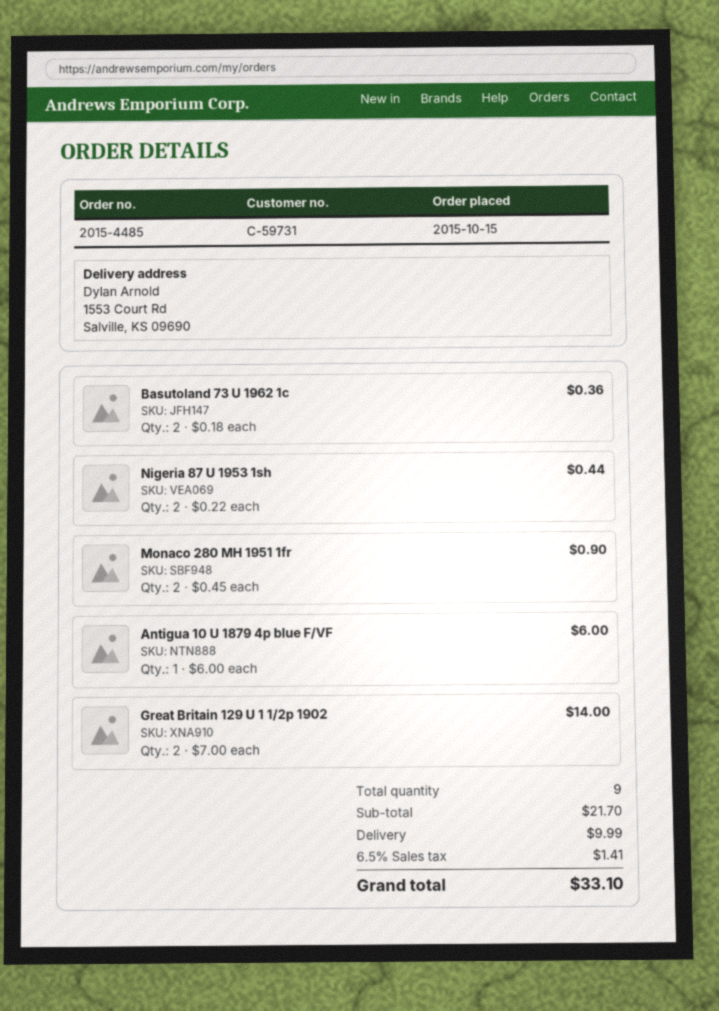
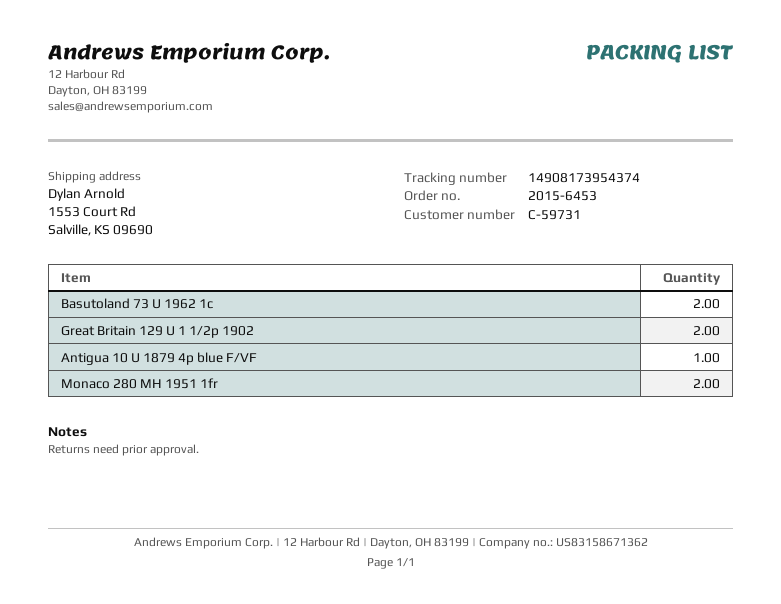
order number: 2015-4485 -> 2015-6453
Nigeria 87 U 1953 1sh: 2 -> none

